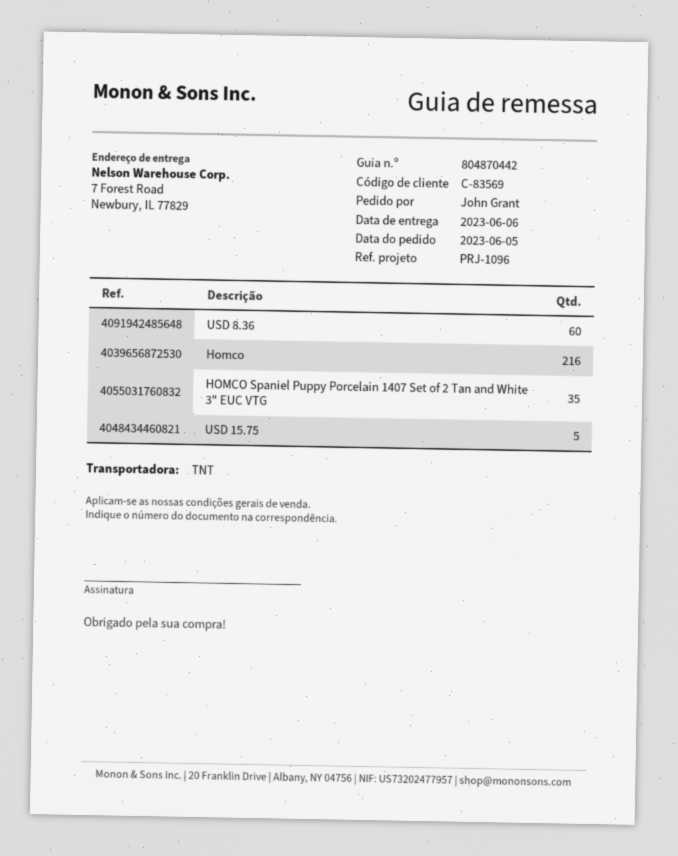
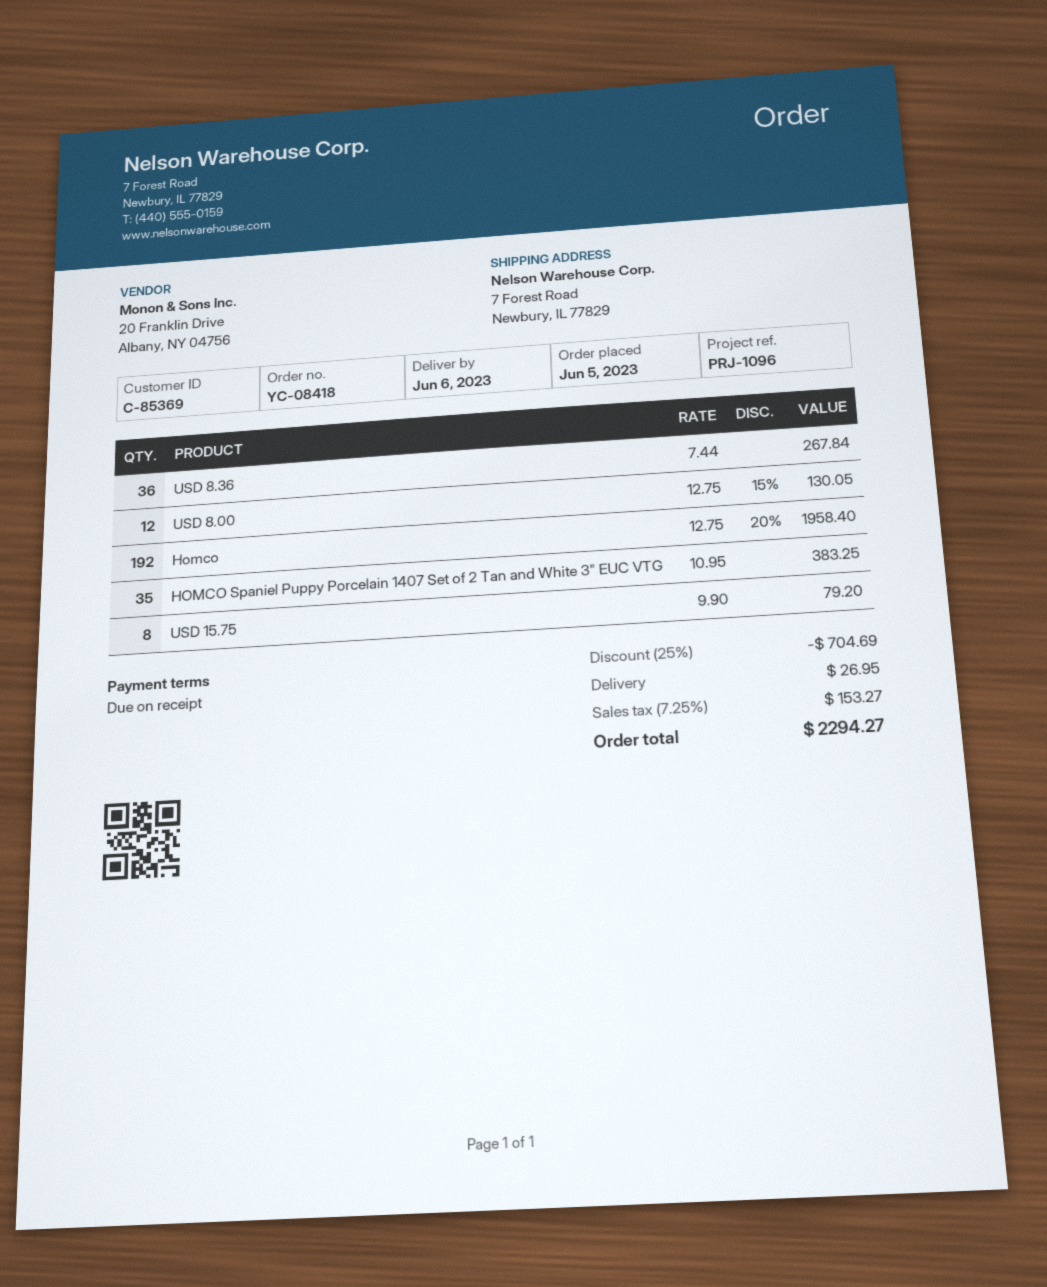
customer number: C-83569 -> C-85369
USD 8.36: 60 -> 36
Homco: 216 -> 192
USD 15.75: 5 -> 8
USD 8.00: none -> 12

